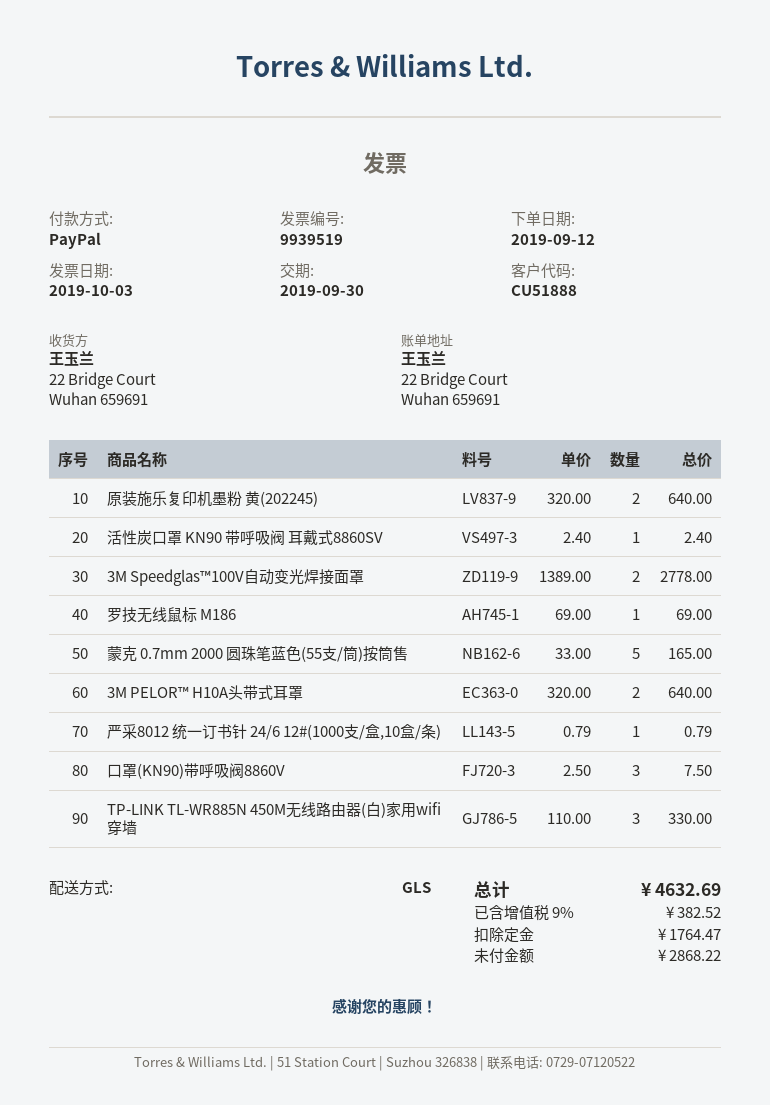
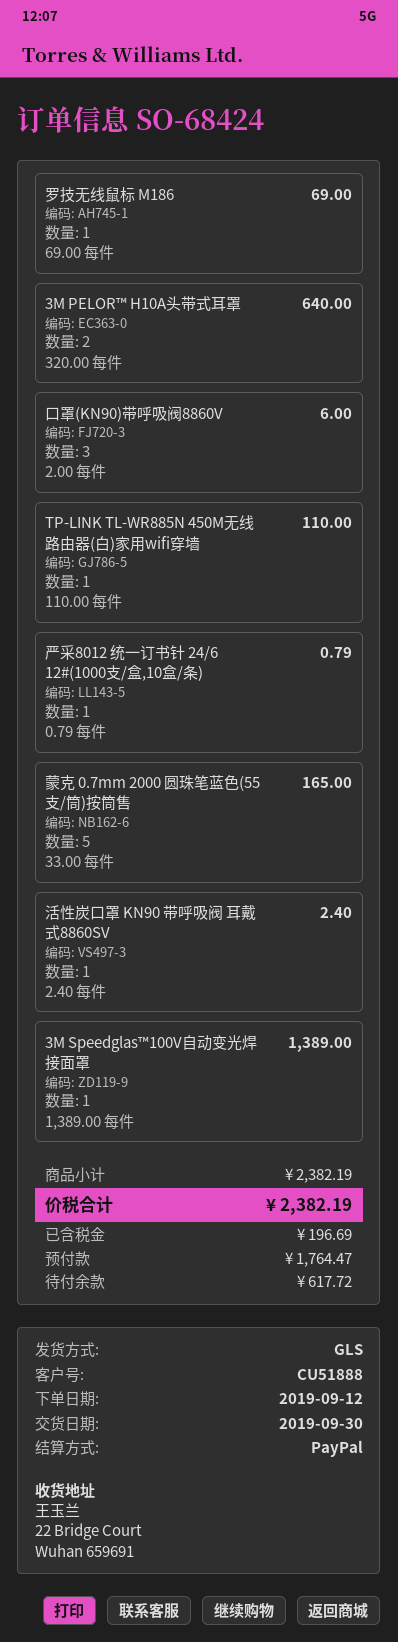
原装施乐复印机墨粉 黄(202245): 2 x 320.00 = 640.00 -> none
3M Speedglas™100V自动变光焊接面罩: 2 x 1389.00 = 2778.00 -> 1 x 1389.00 = 1389.00
口罩(KN90)带呼吸阀8860V: 3 x 2.50 = 7.50 -> 3 x 2.00 = 6.00
TP-LINK TL-WR885N 450M无线路由器(白)家用wifi穿墙: 3 x 110.00 = 330.00 -> 1 x 110.00 = 110.00
tax: 382.52 -> 196.69
total: 4632.69 -> 2382.19
balance: 2868.22 -> 617.72

